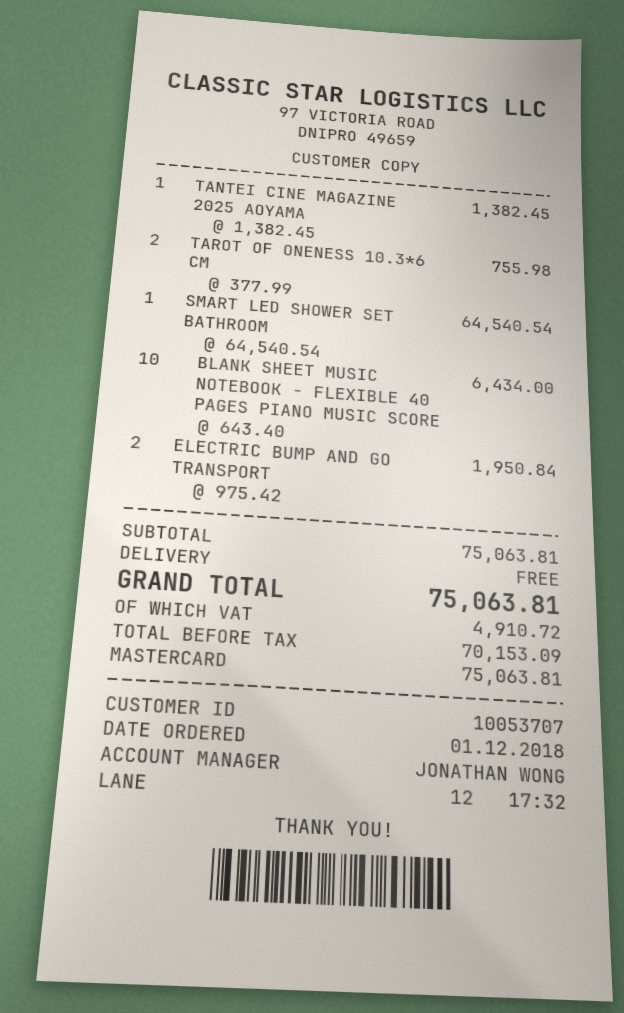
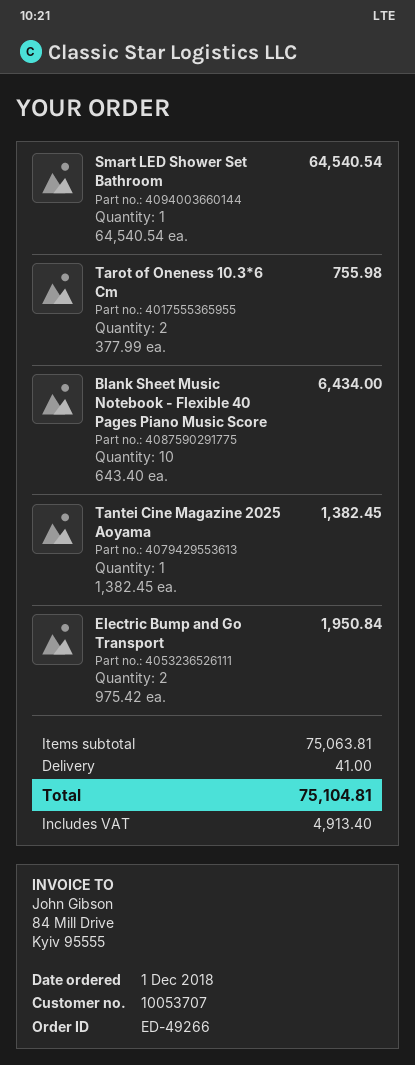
shipping: 0.00 -> 41.00
tax: 4910.72 -> 4913.40
total: 75063.81 -> 75104.81

